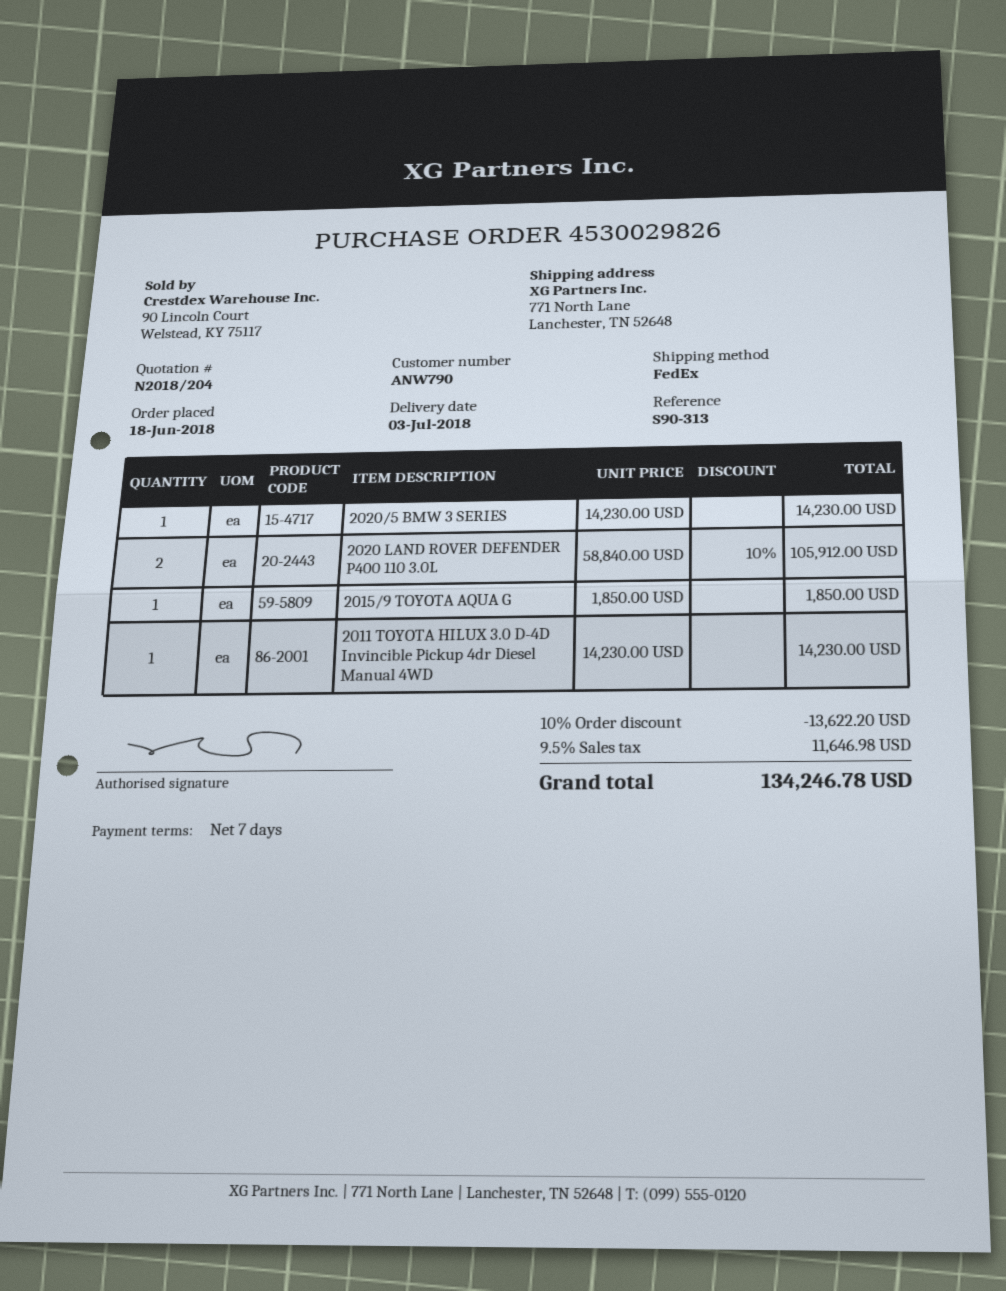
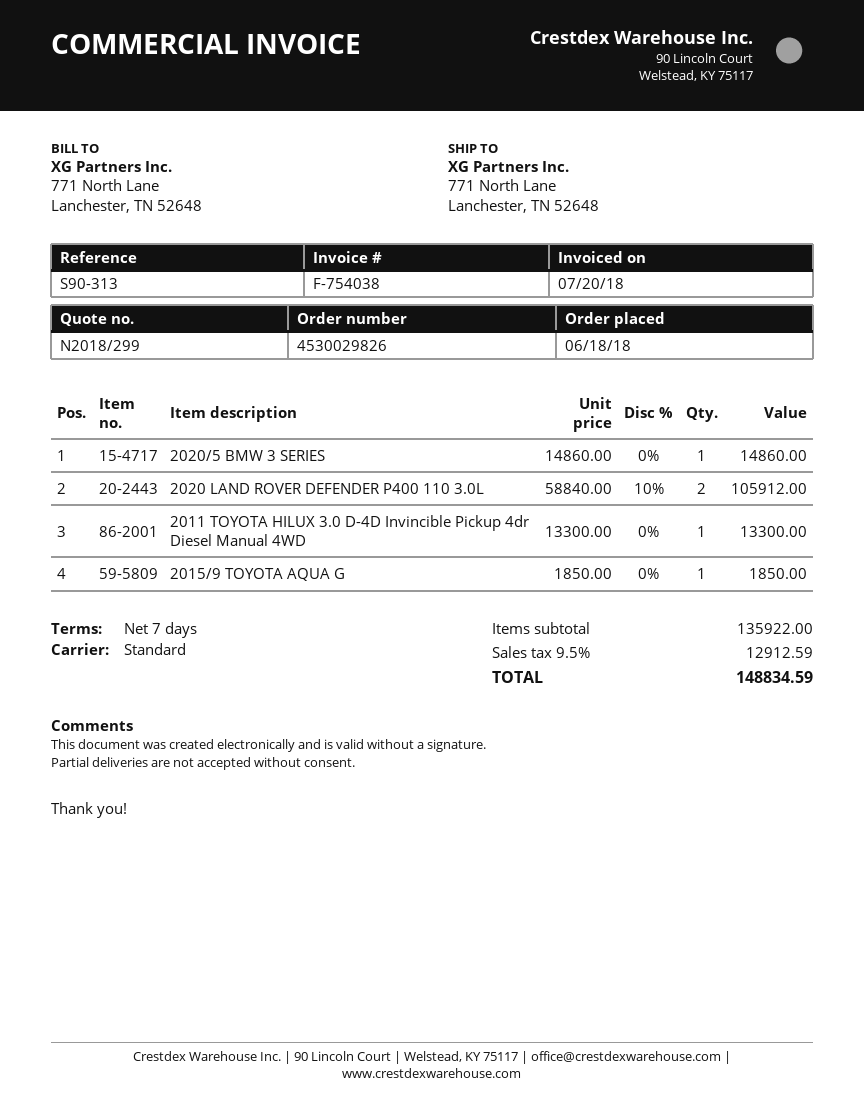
quote number: N2018/204 -> N2018/299
shipping method: FedEx -> standard
2020/5 BMW 3 SERIES: 1 x 14230.00 = 14230.00 -> 1 x 14860.00 = 14860.00
2011 TOYOTA HILUX 3.0 D-4D Invincible Pickup 4dr Diesel Manual 4WD: 1 x 14230.00 = 14230.00 -> 1 x 13300.00 = 13300.00
discount: 10% = 13622.20 -> none
tax: 9.5% = 11646.98 -> 9.5% = 12912.59
total: 134246.78 -> 148834.59

